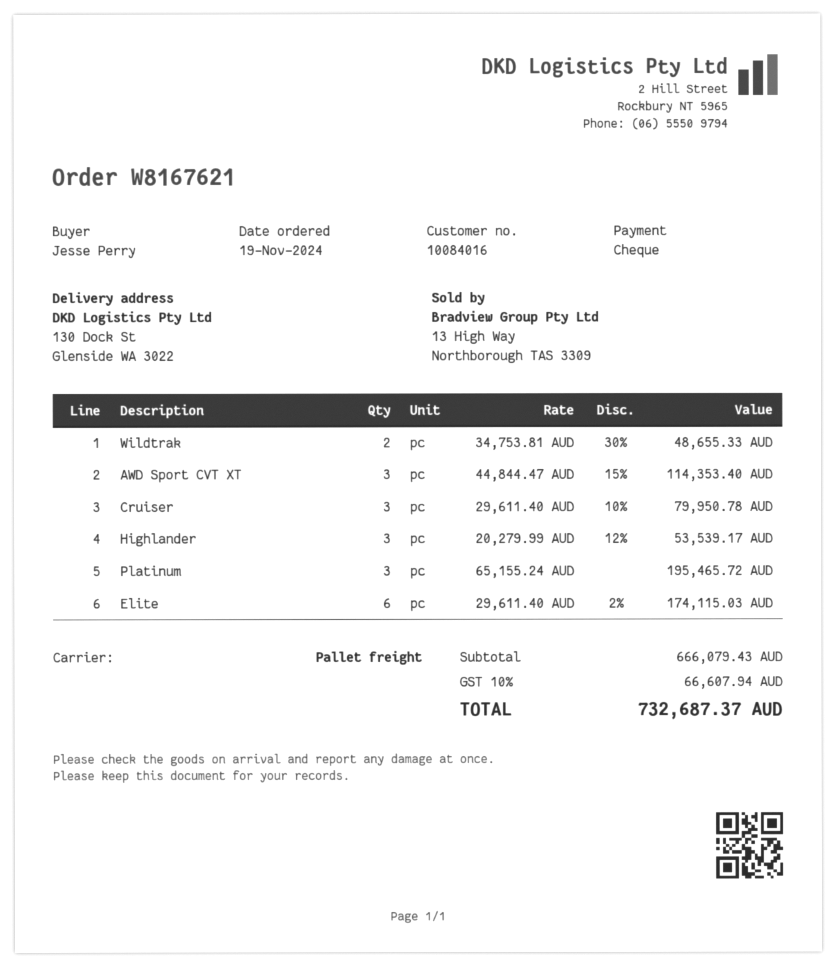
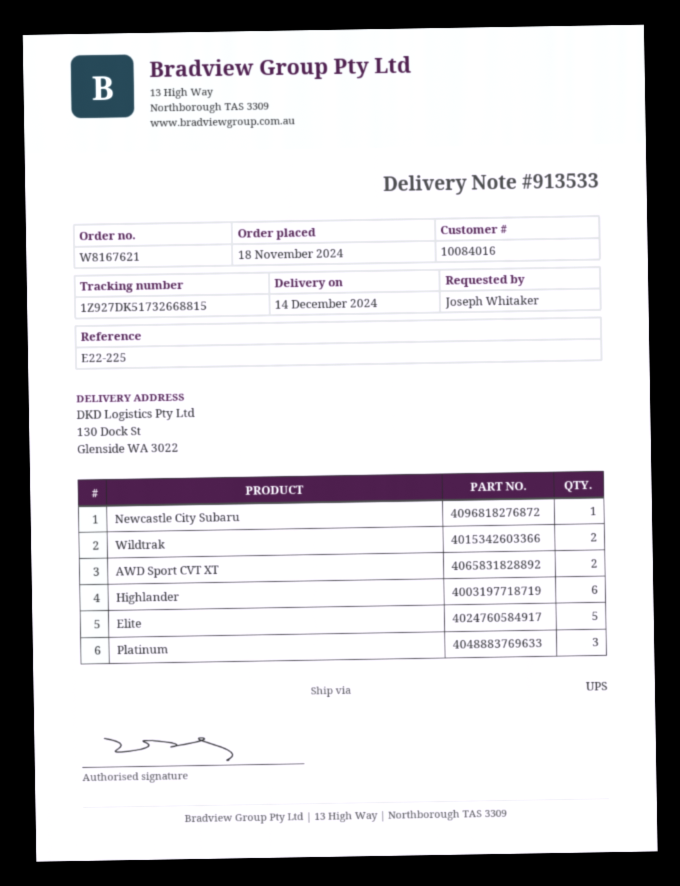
order date: 2024-11-19 -> 2024-11-18
ordered by: Jesse Perry -> Joseph Whitaker
shipping method: pallet freight -> UPS
AWD Sport CVT XT: 3 -> 2
Cruiser: 3 -> none
Highlander: 3 -> 6
Elite: 6 -> 5
Newcastle City Subaru: none -> 1

